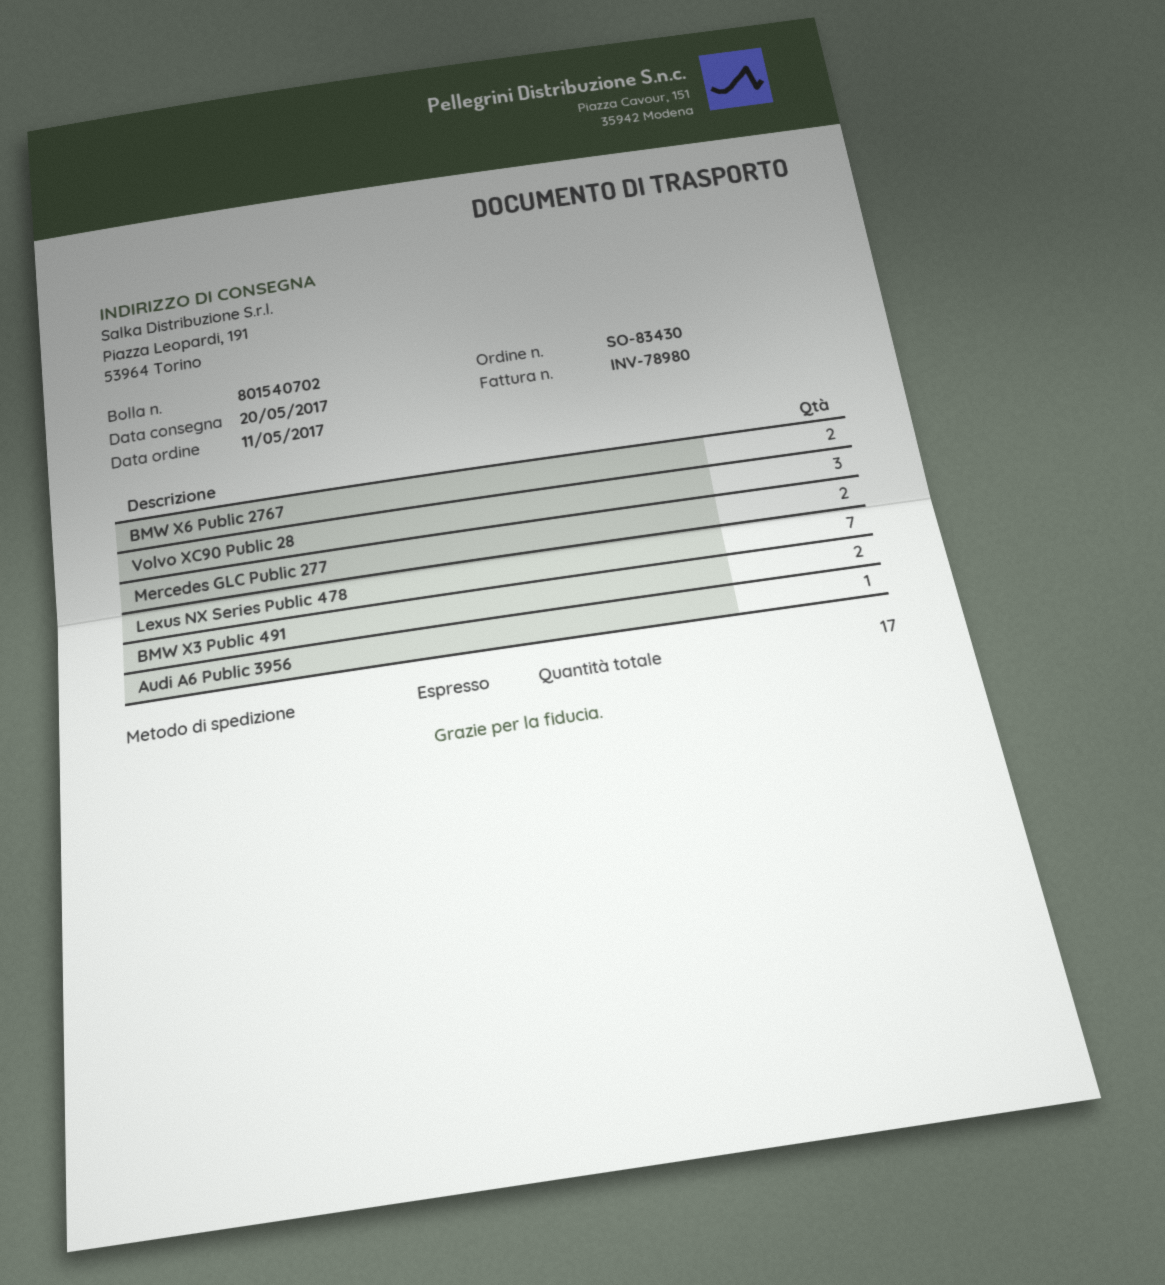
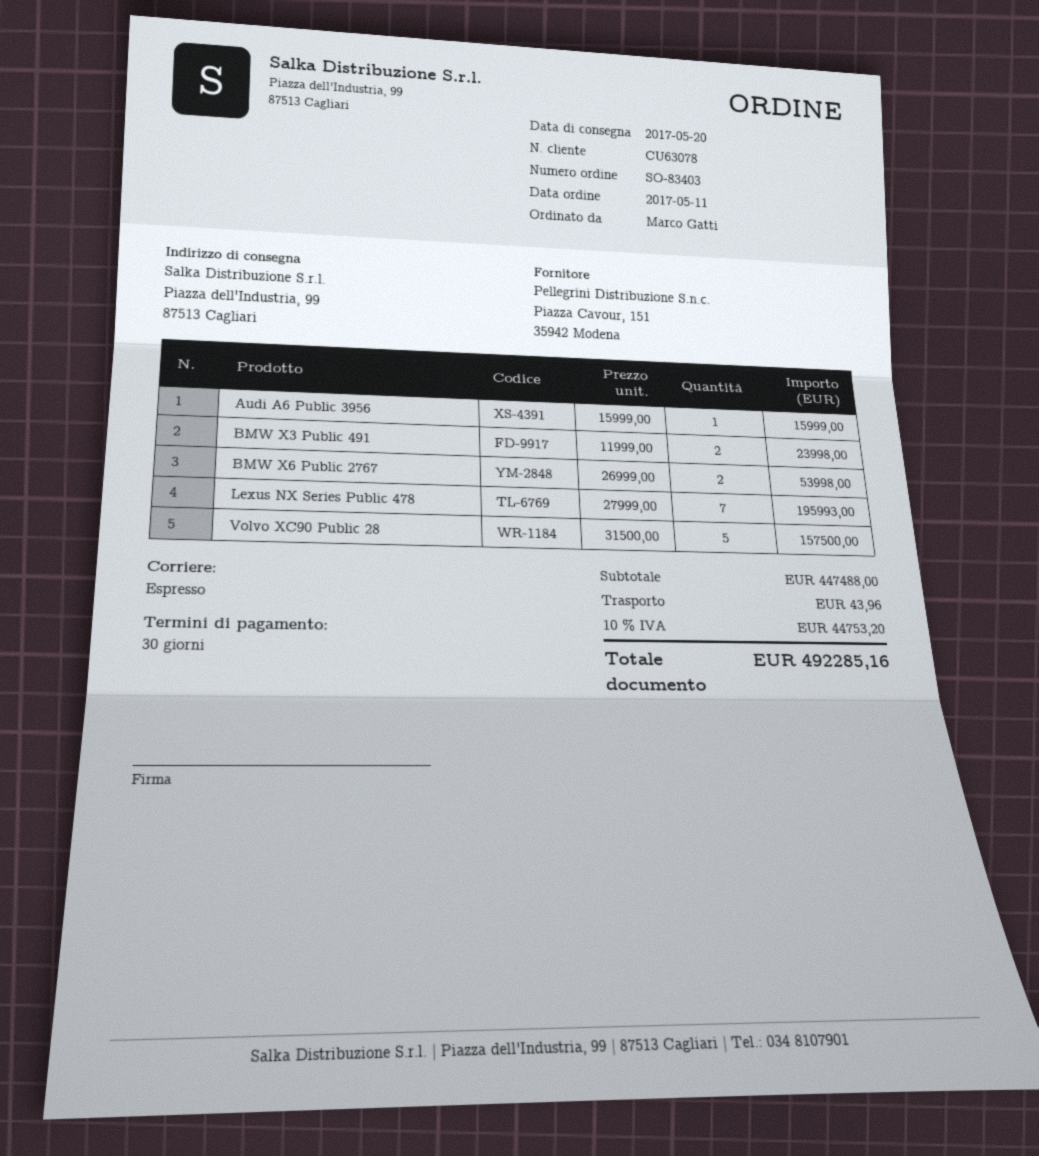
order number: SO-83430 -> SO-83403
ship to: Piazza Leopardi, 191, 53964 Torino -> Piazza dell'Industria, 99, 87513 Cagliari
Volvo XC90 Public 28: 3 -> 5
Mercedes GLC Public 277: 2 -> none

